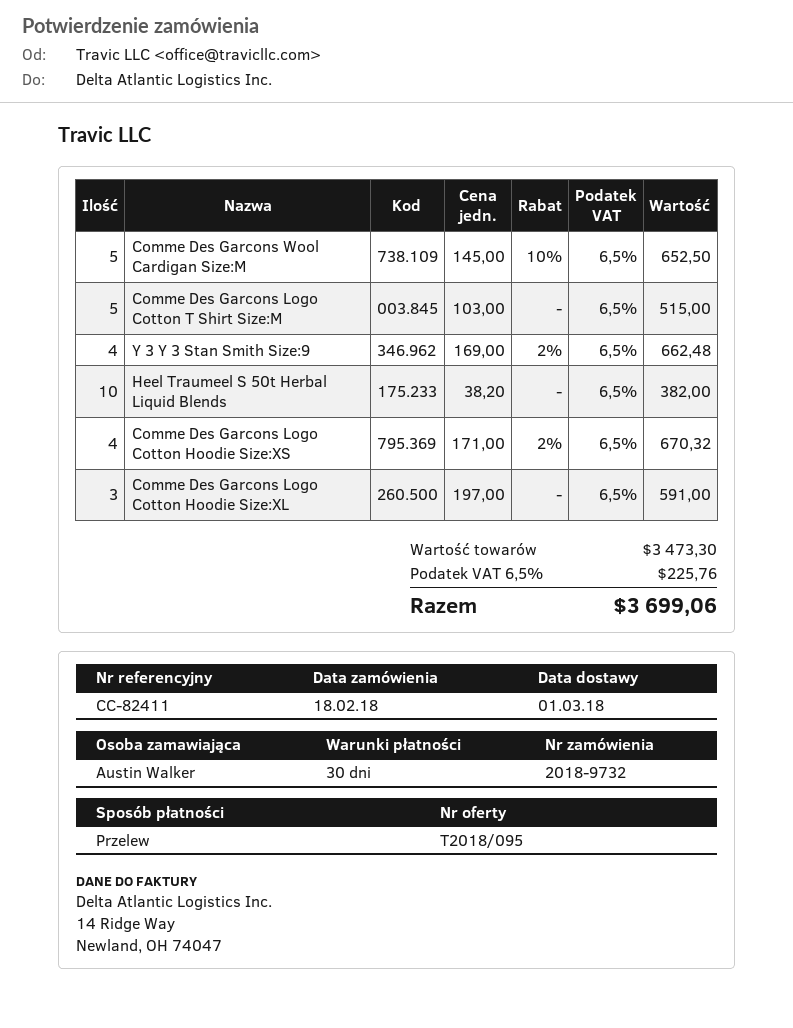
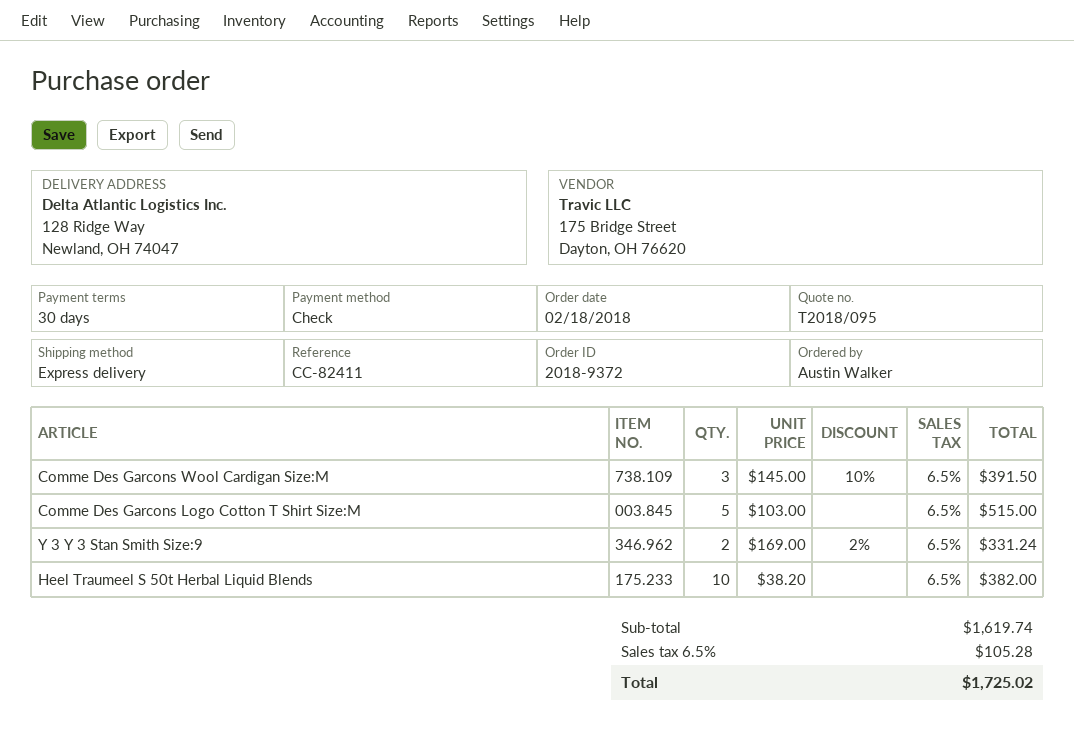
order number: 2018-9732 -> 2018-9372
payment method: bank transfer -> cheque
Comme Des Garcons Wool Cardigan Size:M: 5 x 145.00 - 10% = 652.50 -> 3 x 145.00 - 10% = 391.50
Y 3 Y 3 Stan Smith Size:9: 4 x 169.00 - 2% = 662.48 -> 2 x 169.00 - 2% = 331.24
Comme Des Garcons Logo Cotton Hoodie Size:XS: 4 x 171.00 - 2% = 670.32 -> none
Comme Des Garcons Logo Cotton Hoodie Size:XL: 3 x 197.00 = 591.00 -> none
subtotal: 3473.30 -> 1619.74
tax: 6.5% = 225.76 -> 6.5% = 105.28
total: 3699.06 -> 1725.02

